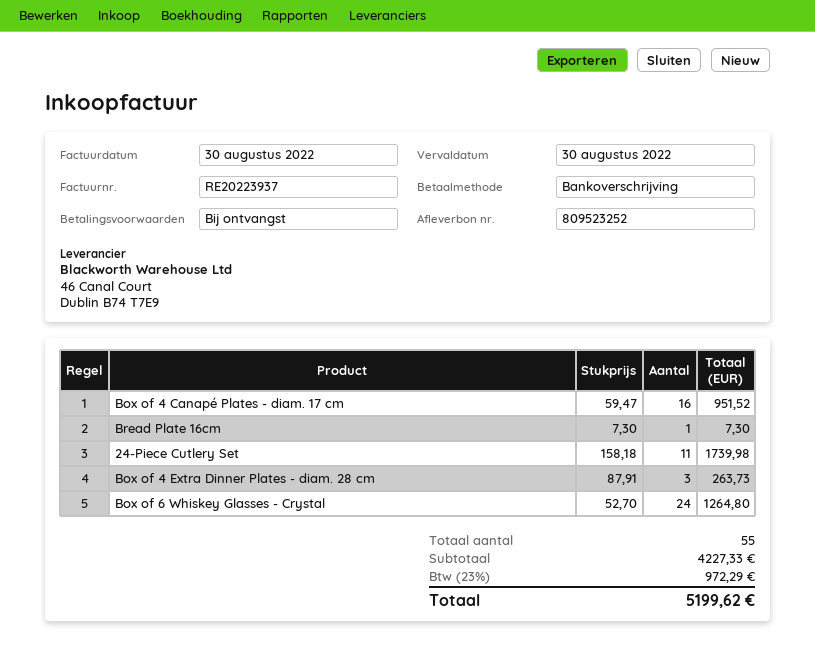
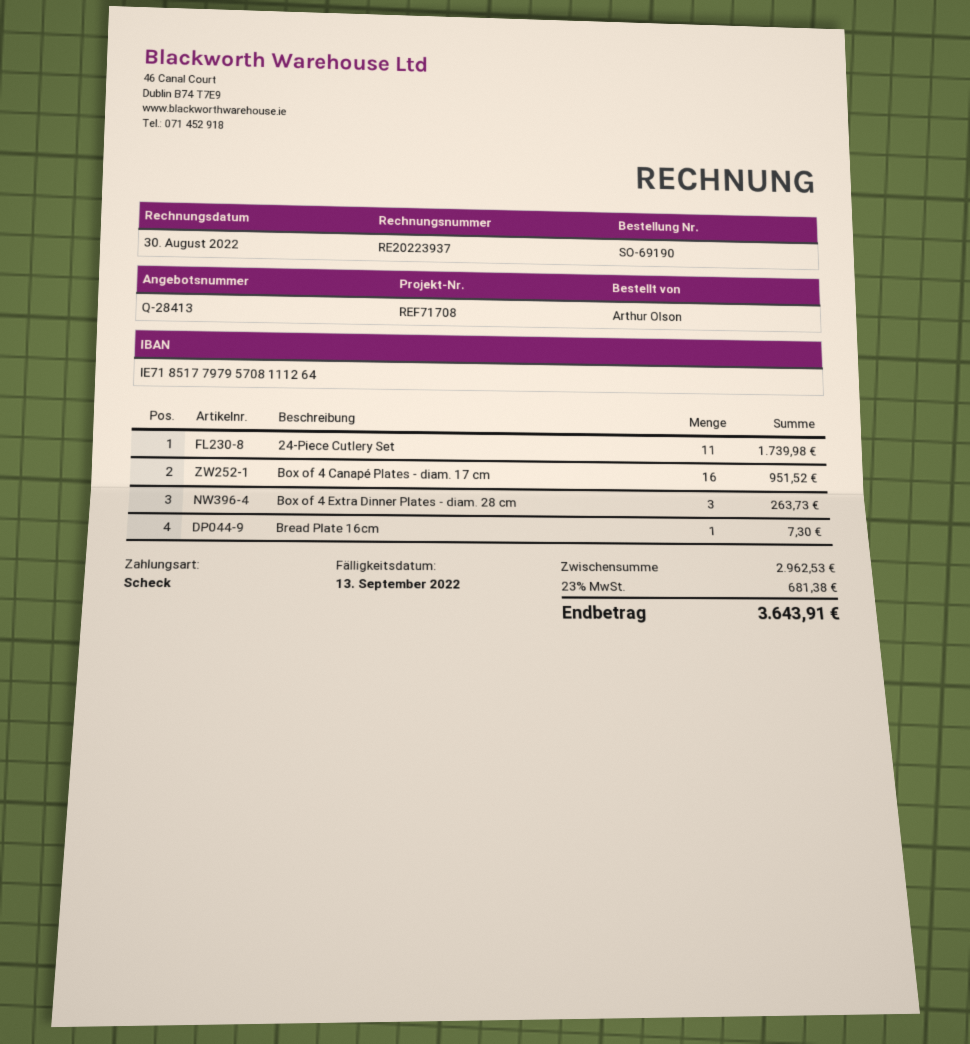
due date: 2022-08-30 -> 2022-09-13
payment method: bank transfer -> cheque
Box of 6 Whiskey Glasses - Crystal: 24 for 1264.80 -> none
subtotal: 4227.33 -> 2962.53
tax: 23% = 972.29 -> 23% = 681.38
total: 5199.62 -> 3643.91

